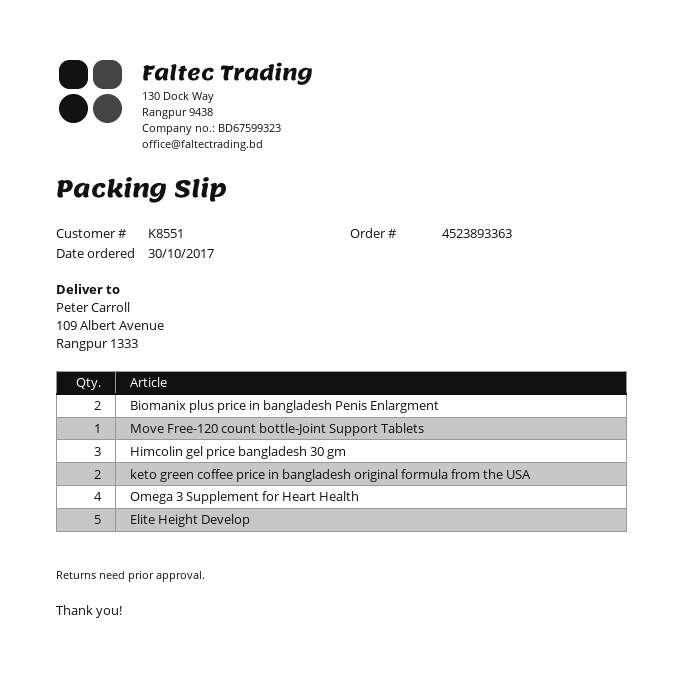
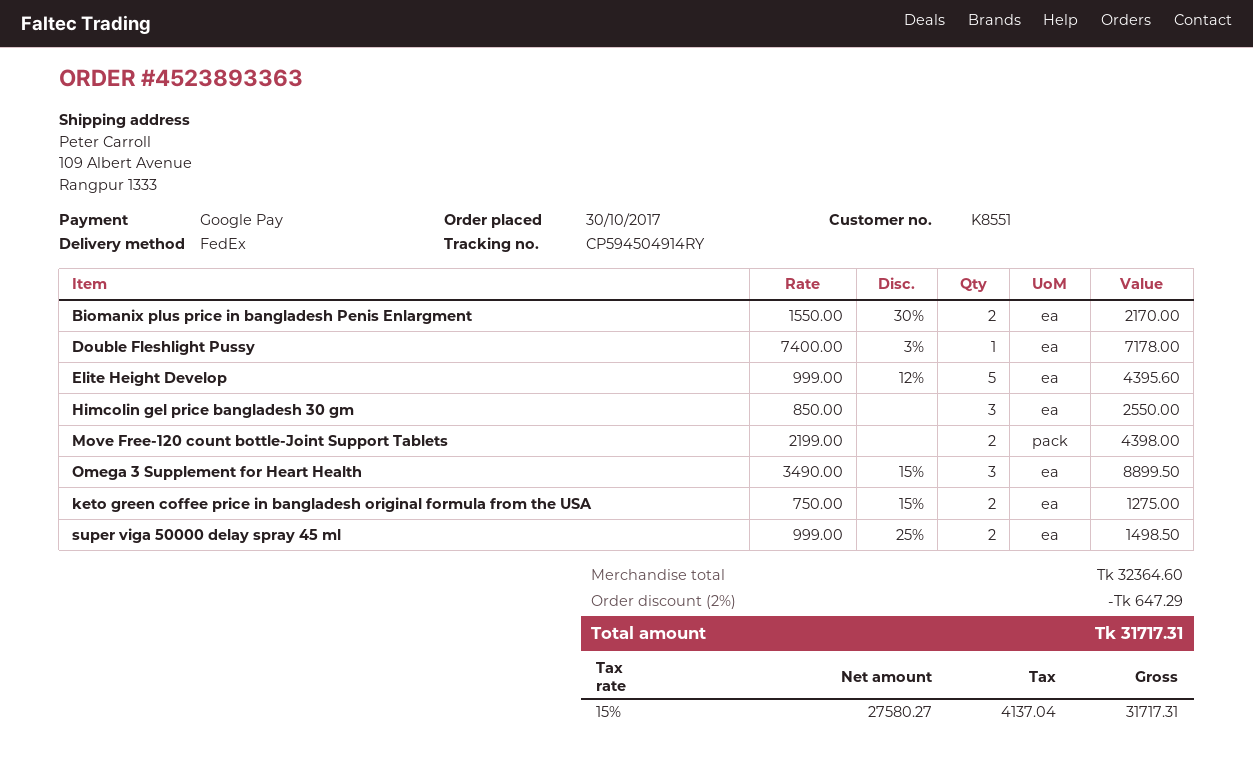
Move Free-120 count bottle-Joint Support Tablets: 1 -> 2
Omega 3 Supplement for Heart Health: 4 -> 3
Double Fleshlight Pussy: none -> 1
super viga 50000 delay spray 45 ml: none -> 2

